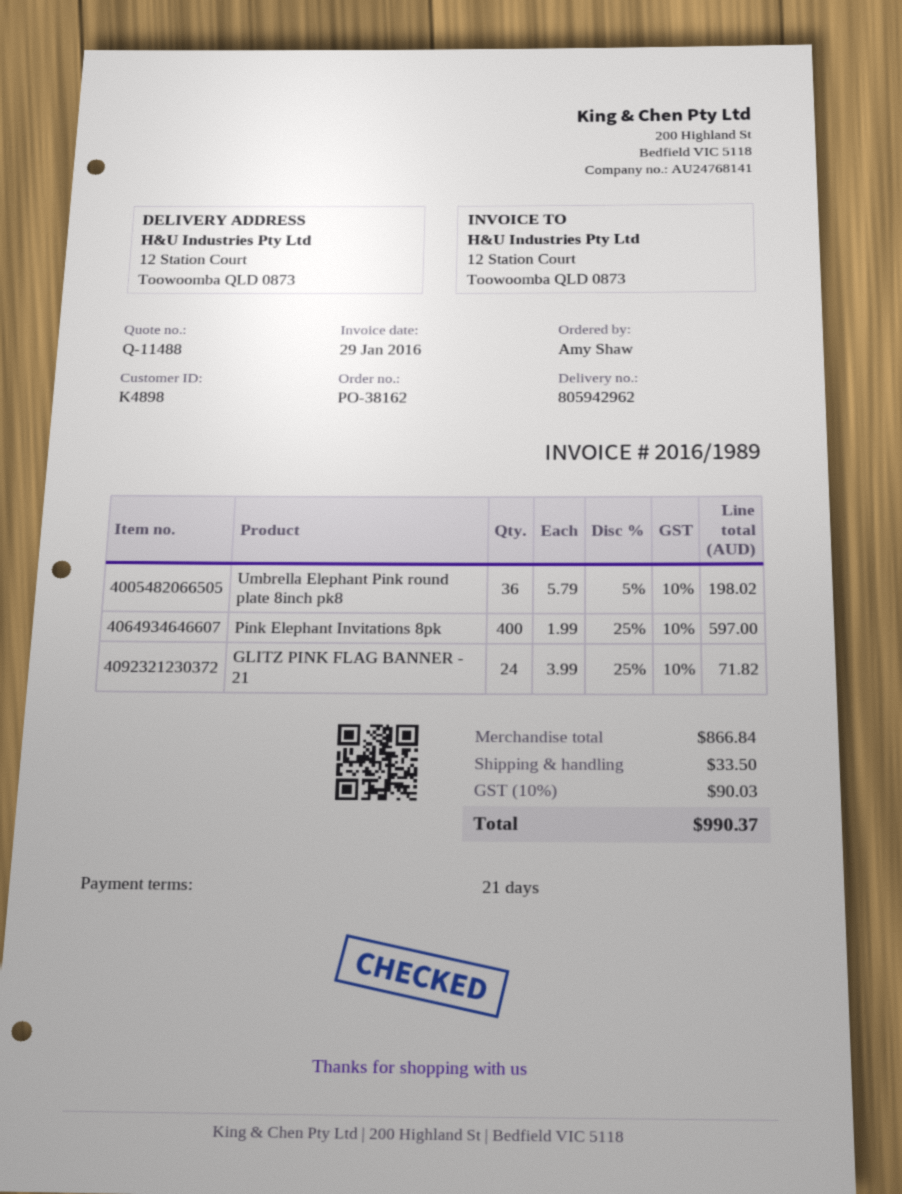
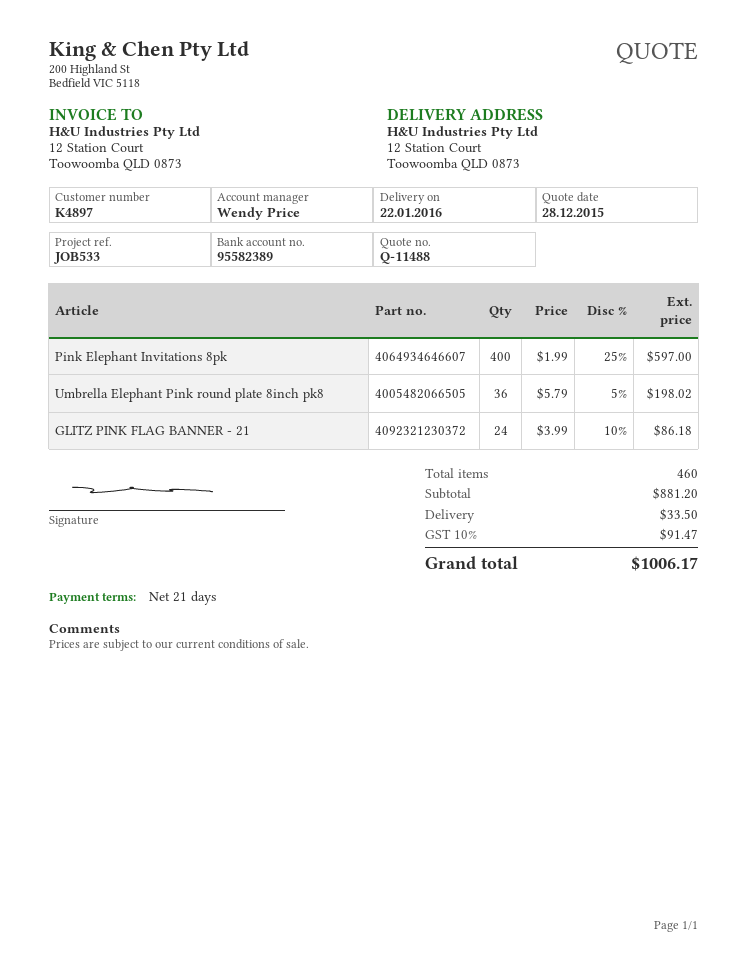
customer number: K4898 -> K4897
GLITZ PINK FLAG BANNER - 21: 24 x 3.99 - 25% = 71.82 -> 24 x 3.99 - 10% = 86.18
subtotal: 866.84 -> 881.20
tax: 10% = 90.03 -> 10% = 91.47
total: 990.37 -> 1006.17

